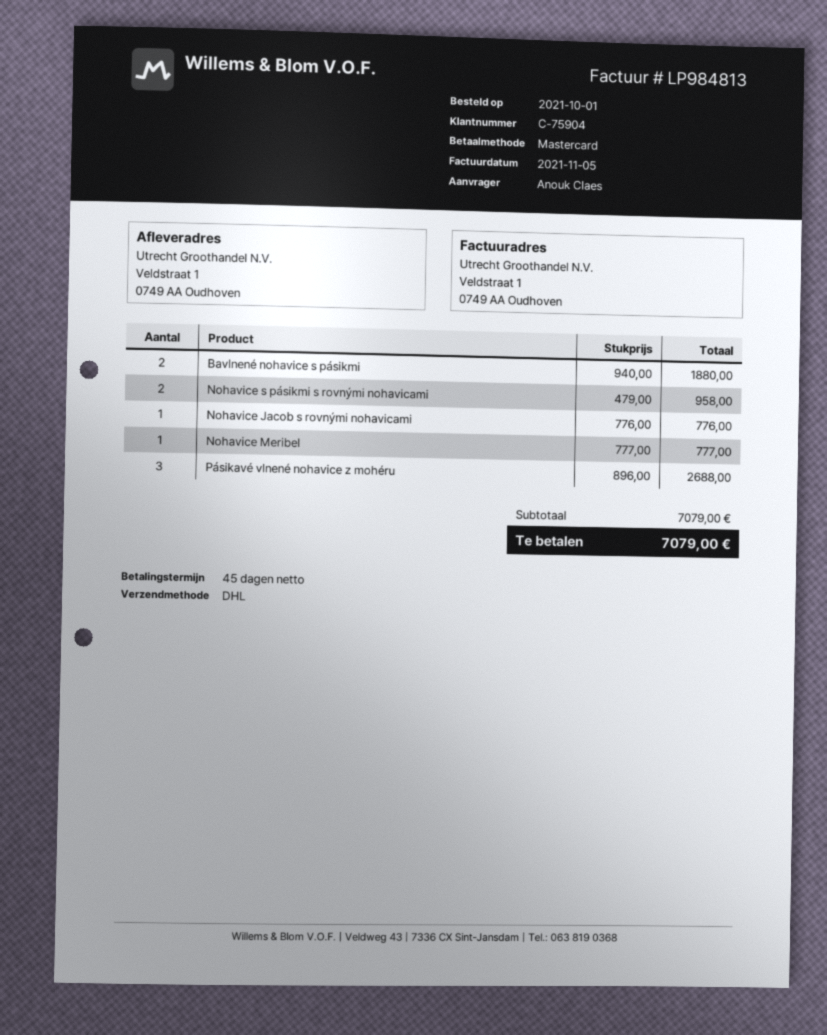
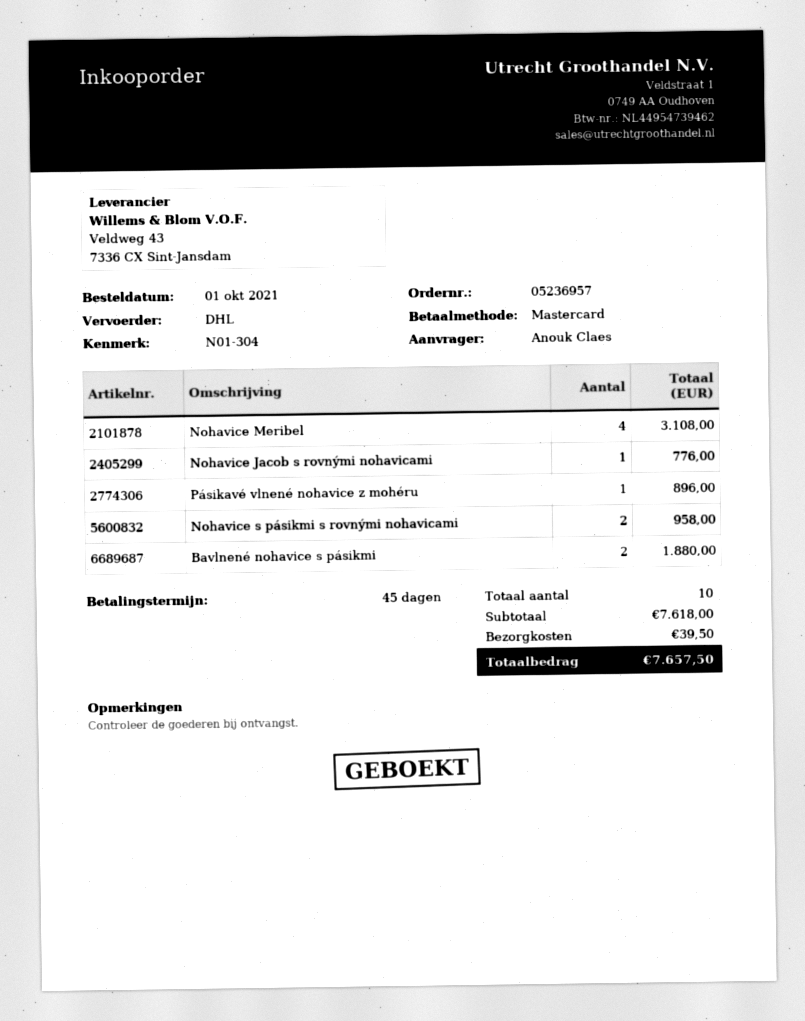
Nohavice Meribel: 1 for 777.00 -> 4 for 3108.00
Pásikavé vlnené nohavice z mohéru: 3 for 2688.00 -> 1 for 896.00
subtotal: 7079.00 -> 7618.00
shipping: none -> 39.50
total: 7079.00 -> 7657.50

